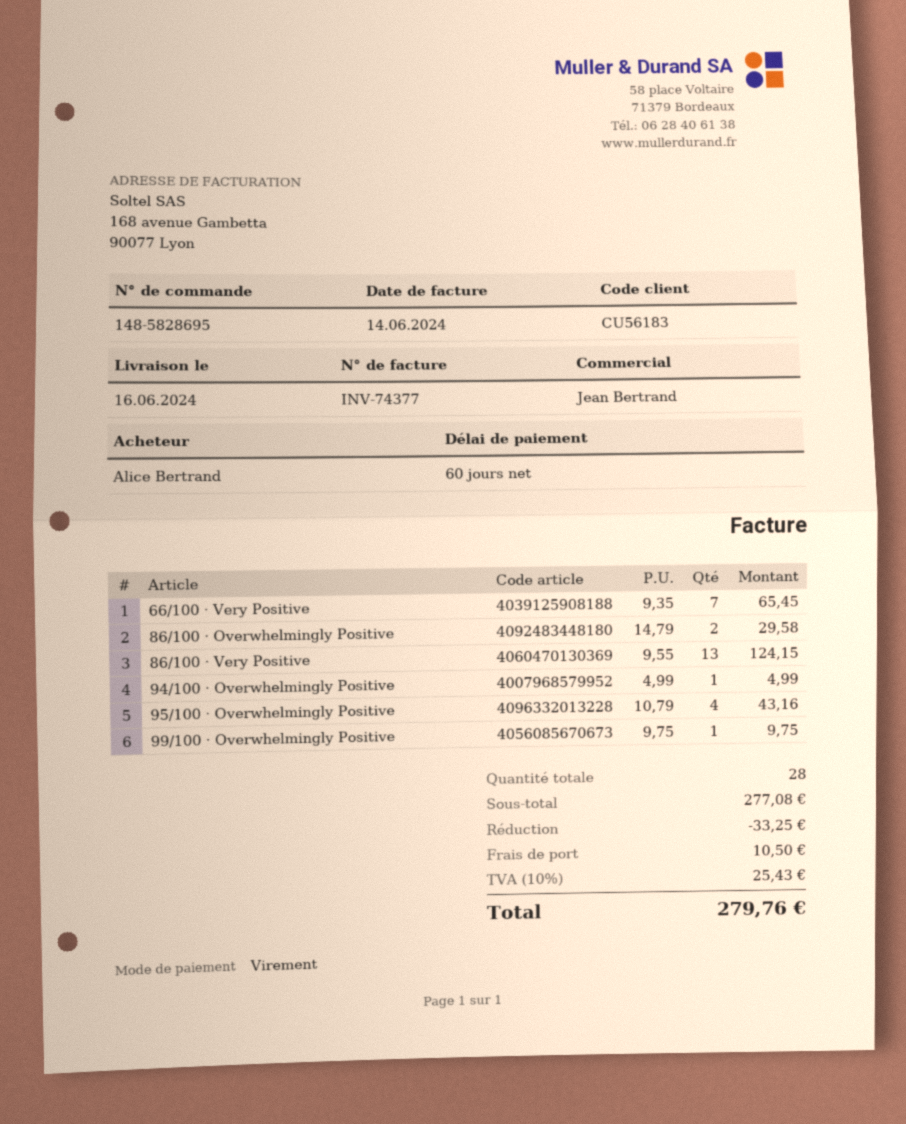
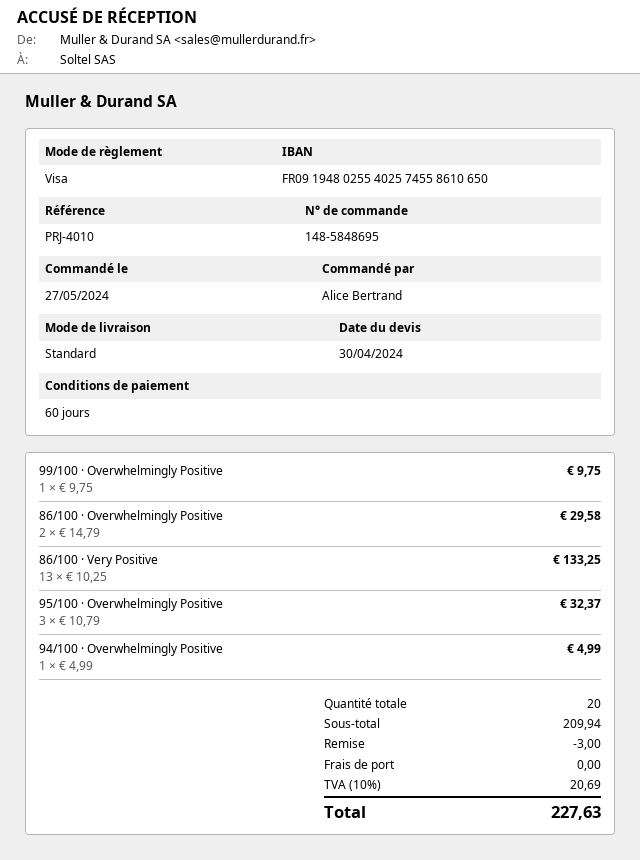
order number: 148-5828695 -> 148-5848695
payment method: bank transfer -> Visa
66/100 · Very Positive: 7 x 9.35 = 65.45 -> none
86/100 · Very Positive: 13 x 9.55 = 124.15 -> 13 x 10.25 = 133.25
95/100 · Overwhelmingly Positive: 4 x 10.79 = 43.16 -> 3 x 10.79 = 32.37
total quantity: 28 -> 20
subtotal: 277.08 -> 209.94
discount: 33.25 -> 3.00
shipping: 10.50 -> 0.00
tax: 10% = 25.43 -> 10% = 20.69
total: 279.76 -> 227.63

